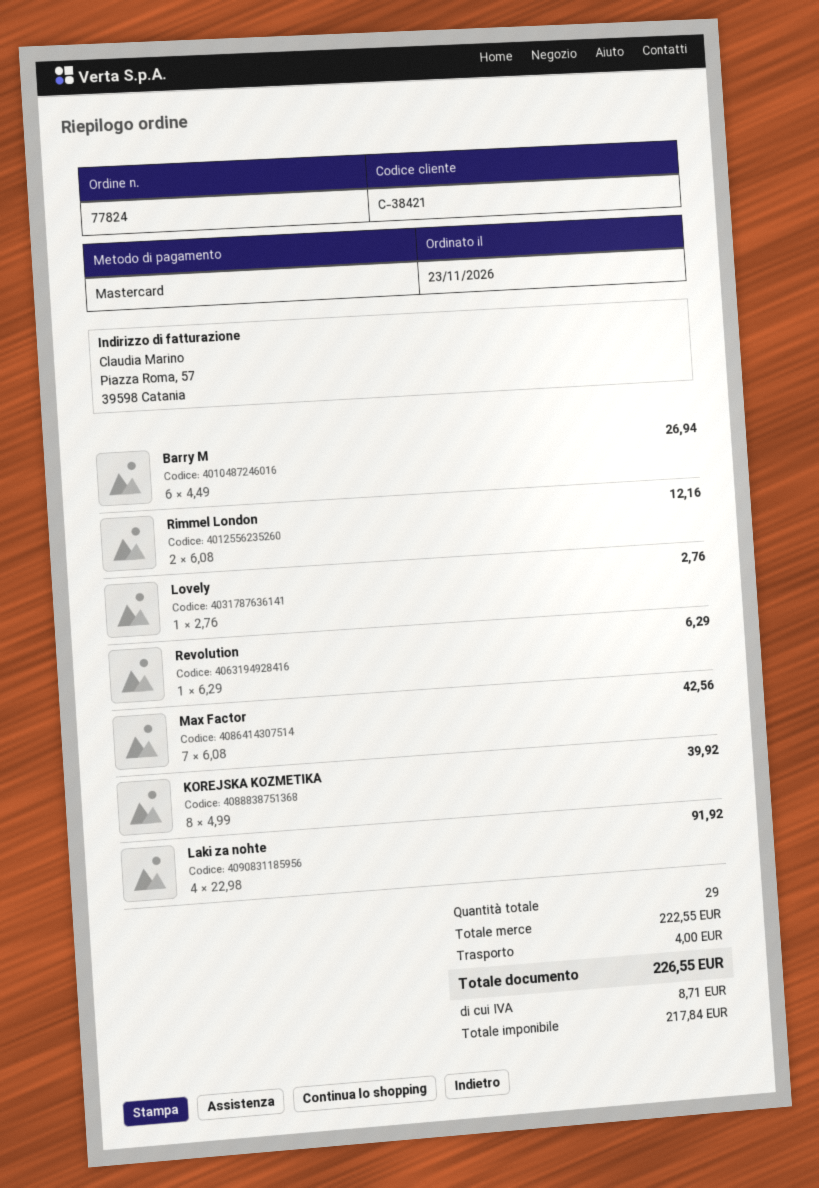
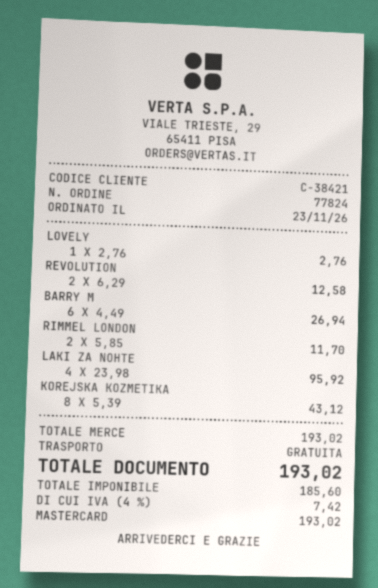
Rimmel London: 2 x 6.08 = 12.16 -> 2 x 5.85 = 11.70
Revolution: 1 x 6.29 = 6.29 -> 2 x 6.29 = 12.58
Max Factor: 7 x 6.08 = 42.56 -> none
KOREJSKA KOZMETIKA: 8 x 4.99 = 39.92 -> 8 x 5.39 = 43.12
Laki za nohte: 4 x 22.98 = 91.92 -> 4 x 23.98 = 95.92
subtotal: 222.55 -> 193.02
shipping: 4.00 -> 0.00
net: 217.84 -> 185.60
tax: 8.71 -> 7.42
total: 226.55 -> 193.02

